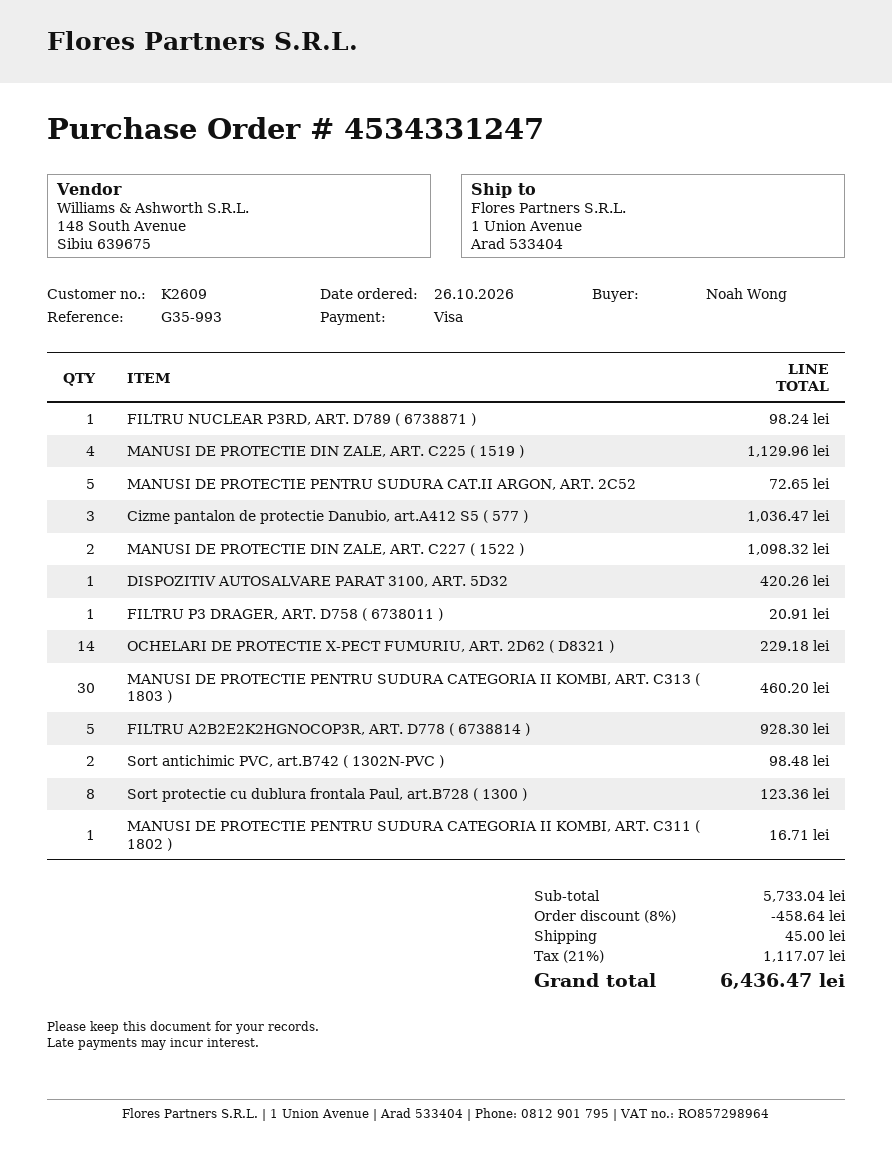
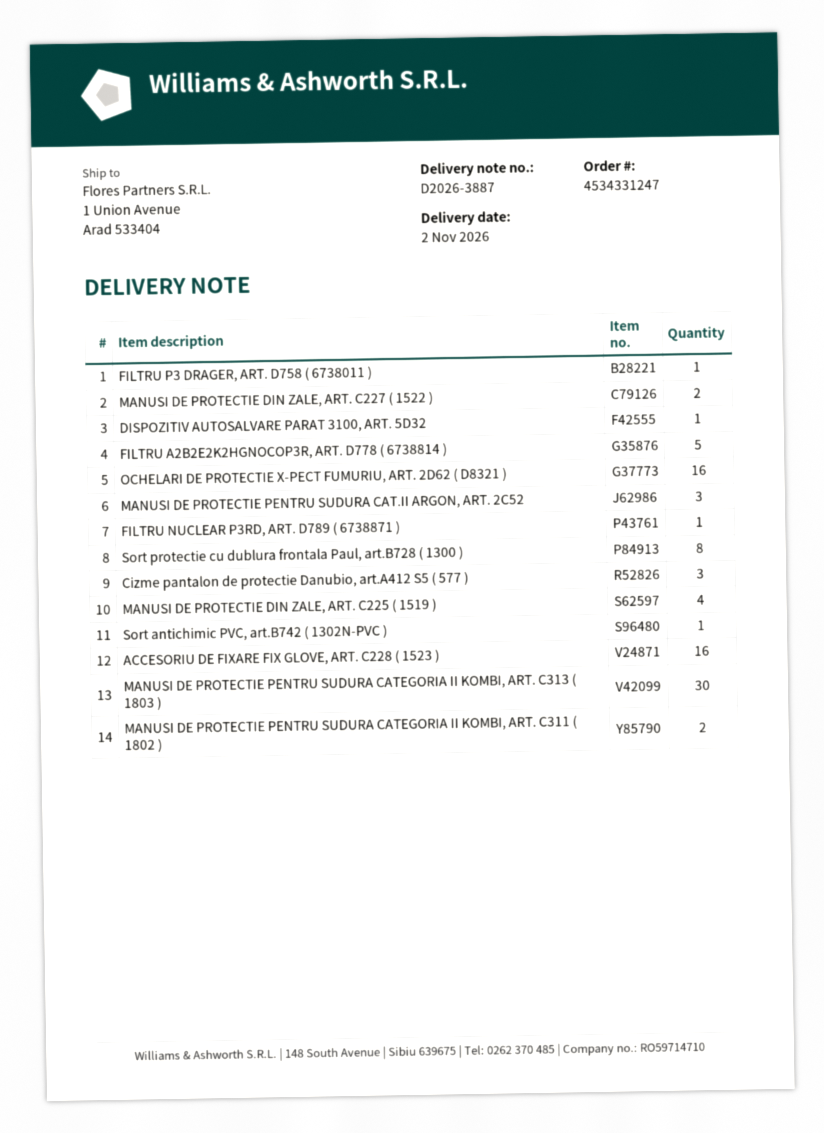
MANUSI DE PROTECTIE PENTRU SUDURA CAT.II ARGON, ART. 2C52: 5 -> 3
OCHELARI DE PROTECTIE X-PECT FUMURIU, ART. 2D62 ( D8321 ): 14 -> 16
Sort antichimic PVC, art.B742 ( 1302N-PVC ): 2 -> 1
MANUSI DE PROTECTIE PENTRU SUDURA CATEGORIA II KOMBI, ART. C311 ( 1802 ): 1 -> 2
ACCESORIU DE FIXARE FIX GLOVE, ART. C228 ( 1523 ): none -> 16

